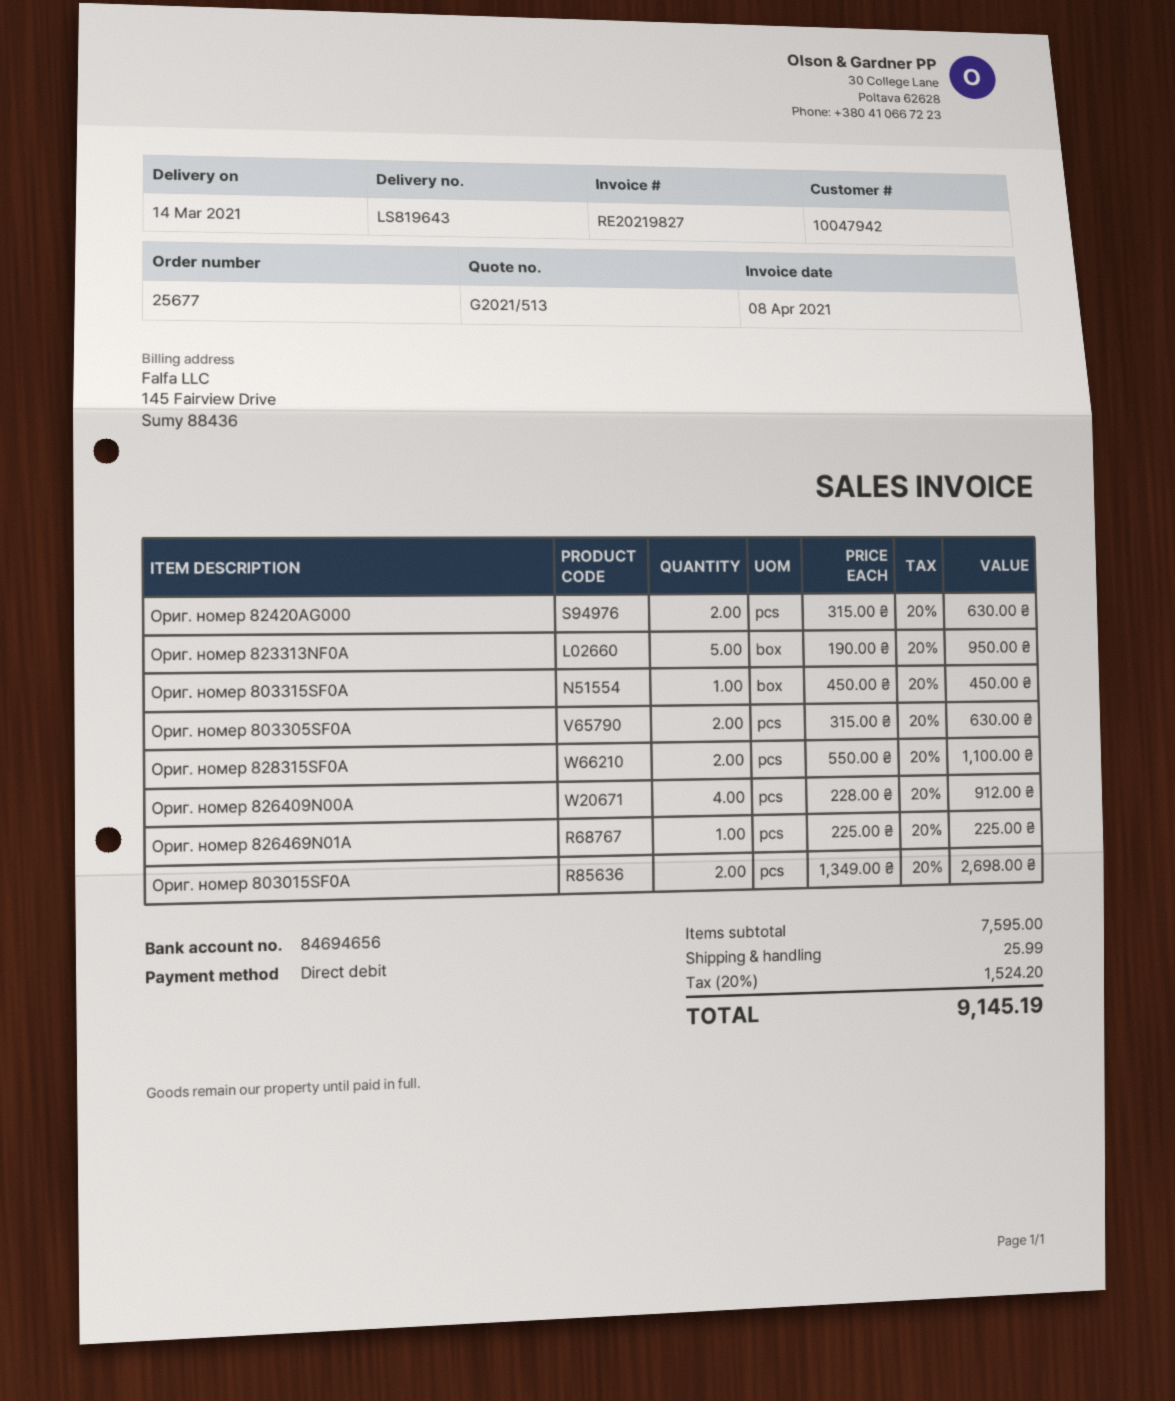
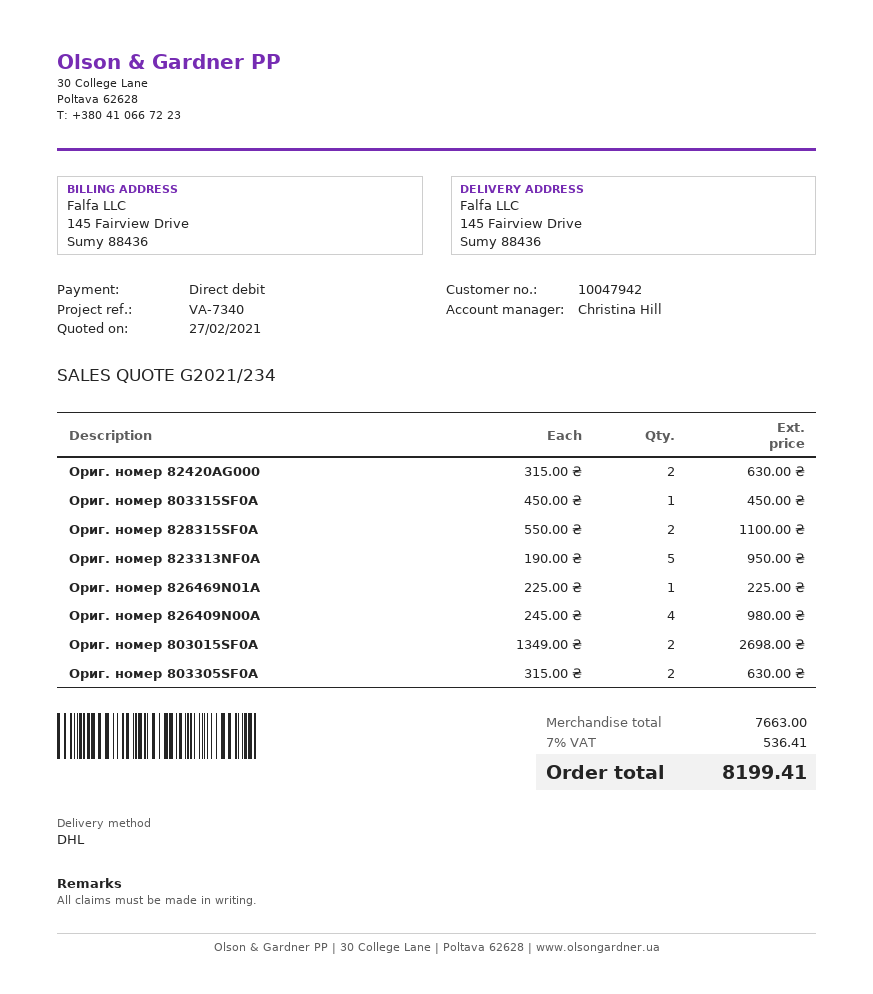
quote number: G2021/513 -> G2021/234
Ориг. номер 826409N00A: 4 x 228.00 = 912.00 -> 4 x 245.00 = 980.00
subtotal: 7595.00 -> 7663.00
shipping: 25.99 -> none
tax: 20% = 1524.20 -> 7% = 536.41
total: 9145.19 -> 8199.41

